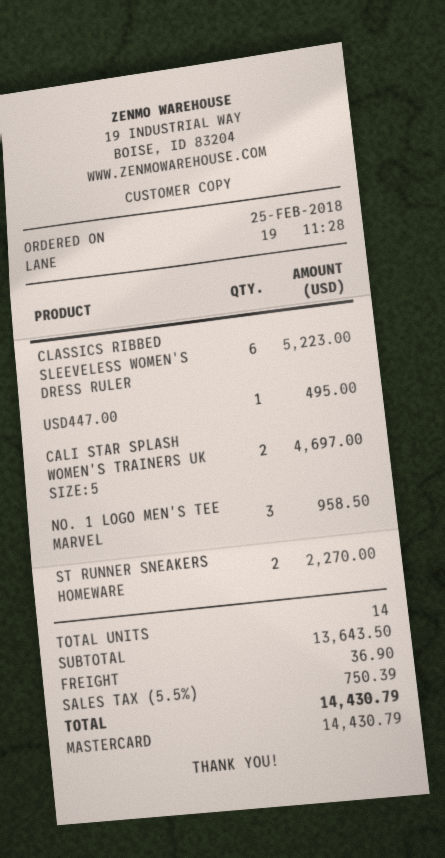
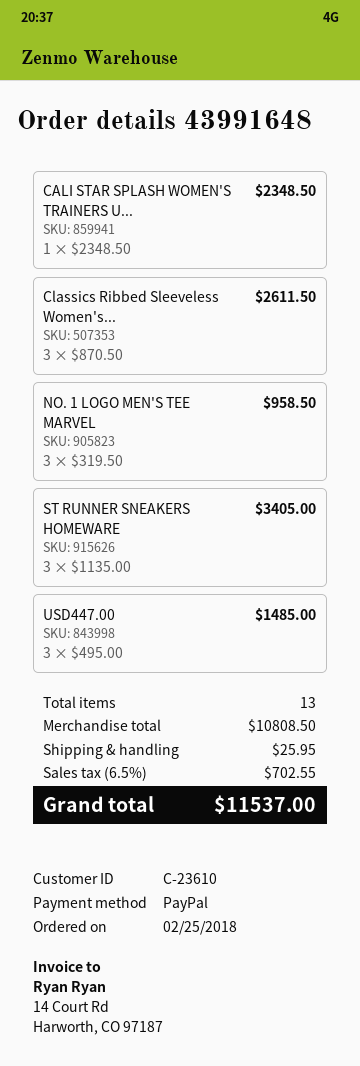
payment method: Mastercard -> PayPal
CLASSICS RIBBED SLEEVELESS WOMEN'S DRESS RULER: 6 for 5223.00 -> 3 for 2611.50
USD447.00: 1 for 495.00 -> 3 for 1485.00
CALI STAR SPLASH WOMEN'S TRAINERS UK SIZE:5: 2 for 4697.00 -> 1 for 2348.50
ST RUNNER SNEAKERS HOMEWARE: 2 for 2270.00 -> 3 for 3405.00
total quantity: 14 -> 13
subtotal: 13643.50 -> 10808.50
shipping: 36.90 -> 25.95
tax: 5.5% = 750.39 -> 6.5% = 702.55
total: 14430.79 -> 11537.00

